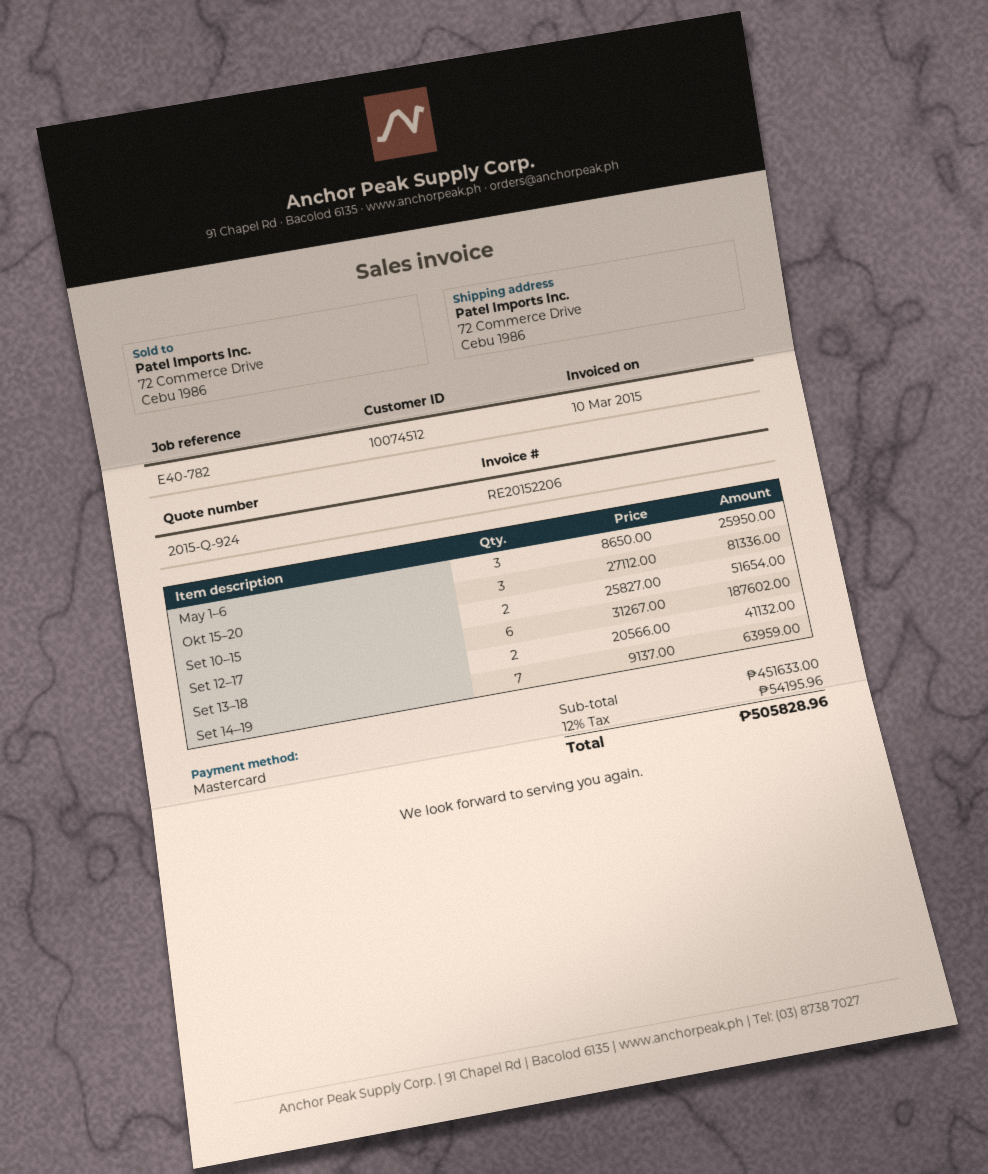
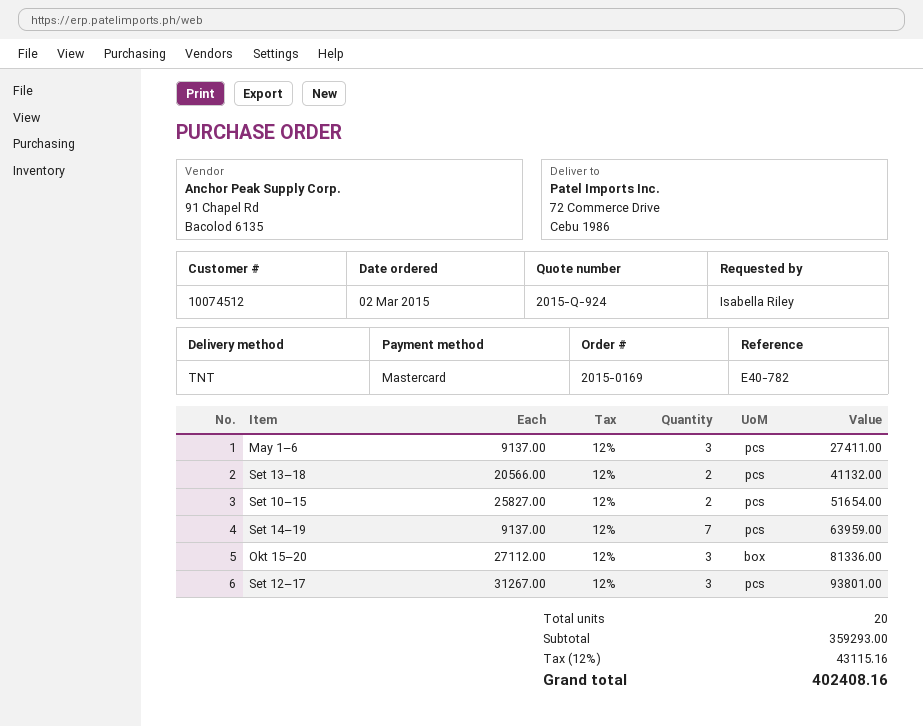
May 1–6: 3 x 8650.00 = 25950.00 -> 3 x 9137.00 = 27411.00
Set 12–17: 6 x 31267.00 = 187602.00 -> 3 x 31267.00 = 93801.00
subtotal: 451633.00 -> 359293.00
tax: 12% = 54195.96 -> 12% = 43115.16
total: 505828.96 -> 402408.16

